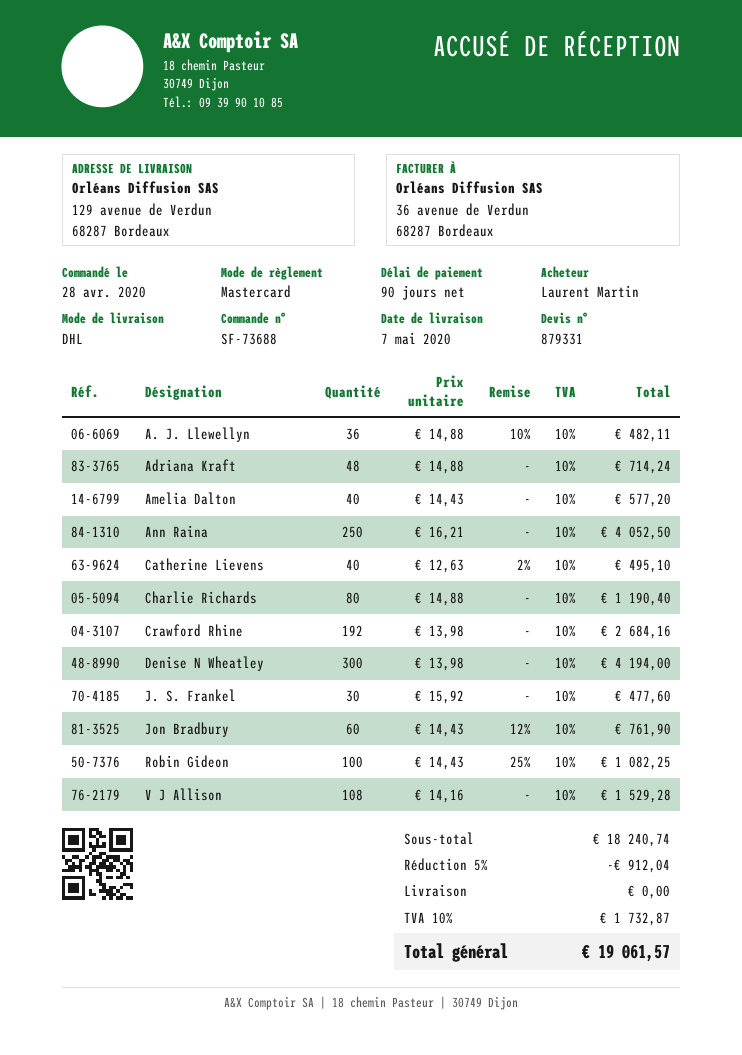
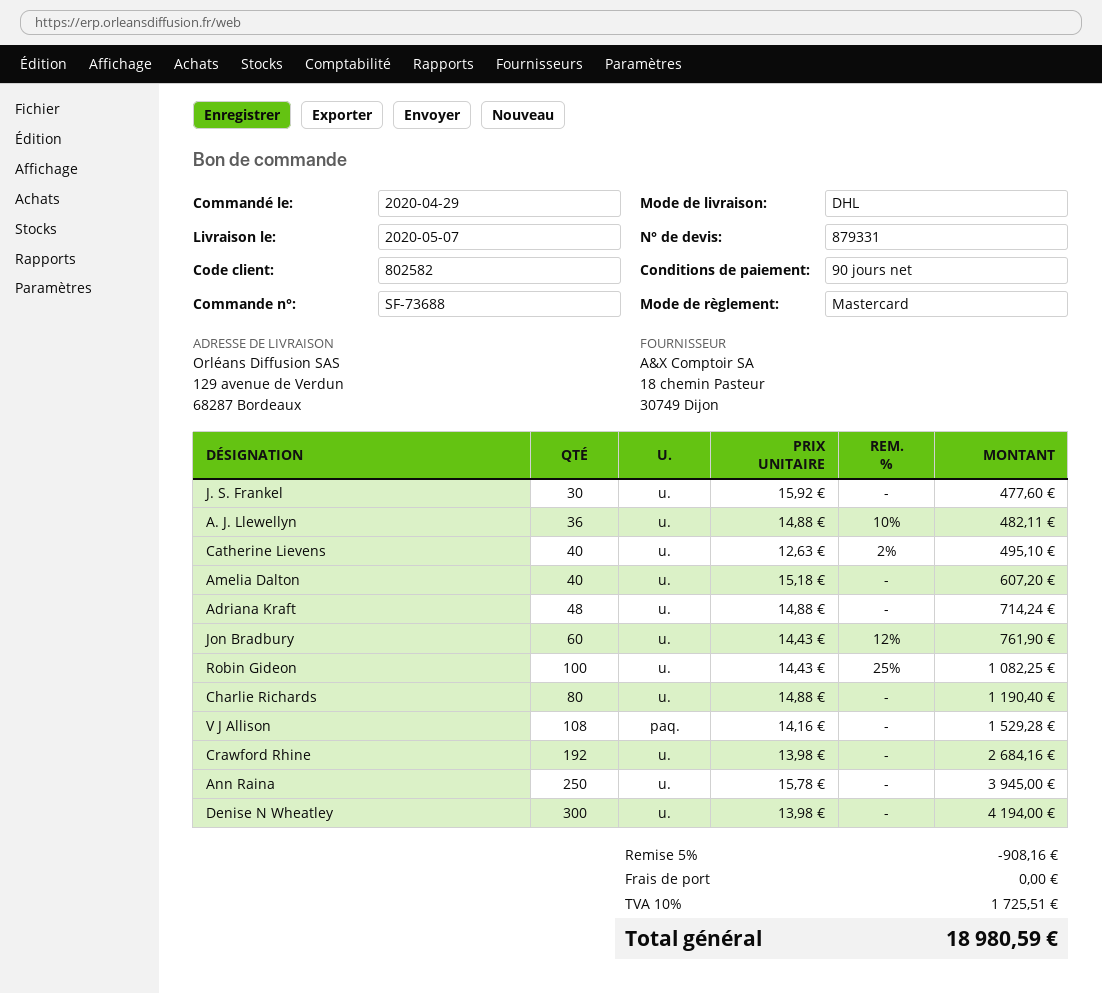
order date: 2020-04-28 -> 2020-04-29
Amelia Dalton: 40 x 14.43 = 577.20 -> 40 x 15.18 = 607.20
Ann Raina: 250 x 16.21 = 4052.50 -> 250 x 15.78 = 3945.00
discount: 5% = 912.04 -> 5% = 908.16
tax: 10% = 1732.87 -> 10% = 1725.51
total: 19061.57 -> 18980.59

